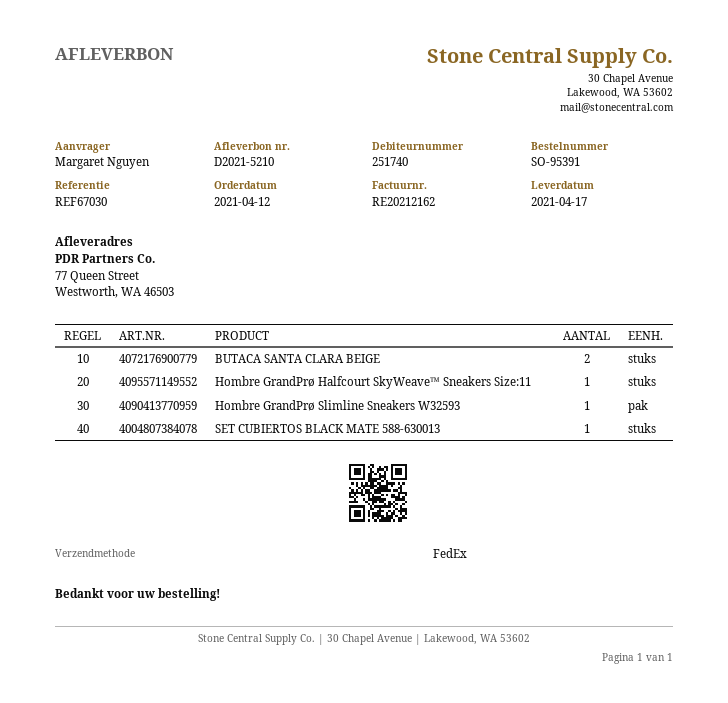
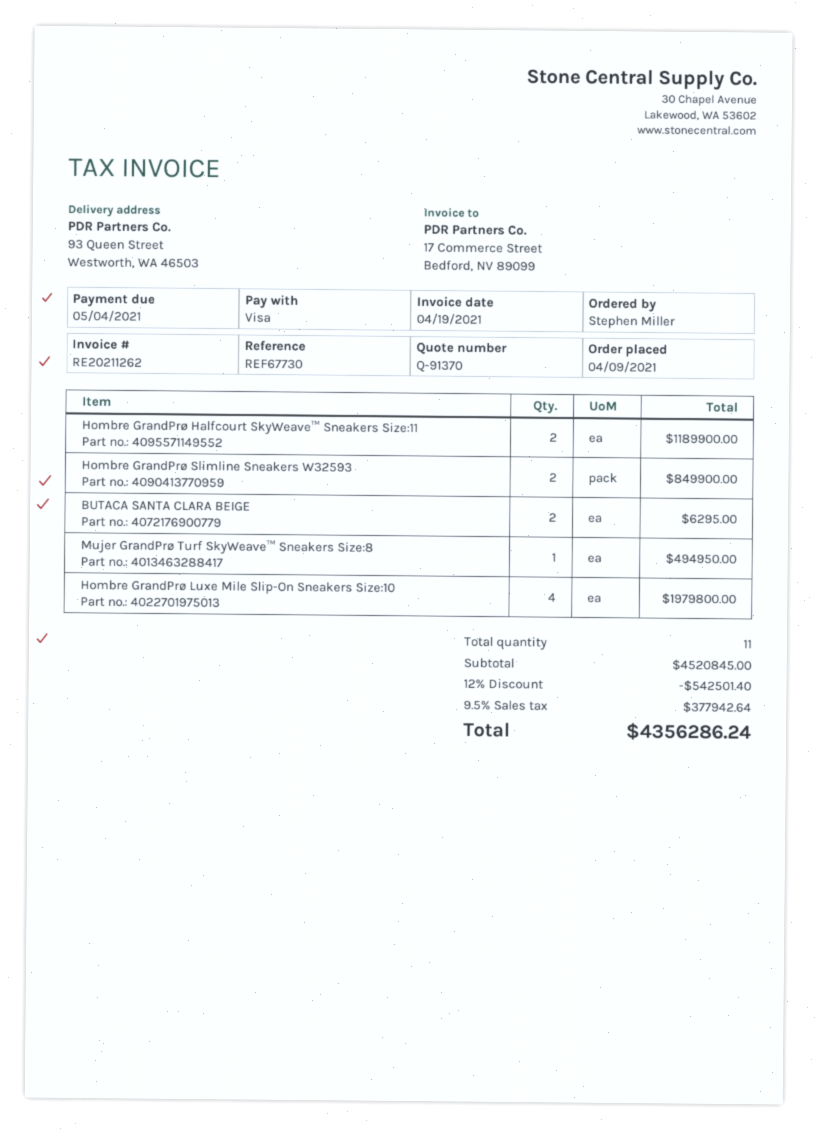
order date: 2021-04-12 -> 2021-04-09
invoice number: RE20212162 -> RE20211262
reference: REF67030 -> REF67730
ordered by: Margaret Nguyen -> Stephen Miller
ship to: 77 Queen Street, Westworth, WA 46503 -> 93 Queen Street, Westworth, WA 46503
Hombre GrandPrø Halfcourt SkyWeave™ Sneakers Size:11: 1 -> 2
Hombre GrandPrø Slimline Sneakers W32593: 1 -> 2
SET CUBIERTOS BLACK MATE 588-630013: 1 -> none
Mujer GrandPrø Turf SkyWeave™ Sneakers Size:8: none -> 1
Hombre GrandPrø Luxe Mile Slip-On Sneakers Size:10: none -> 4

